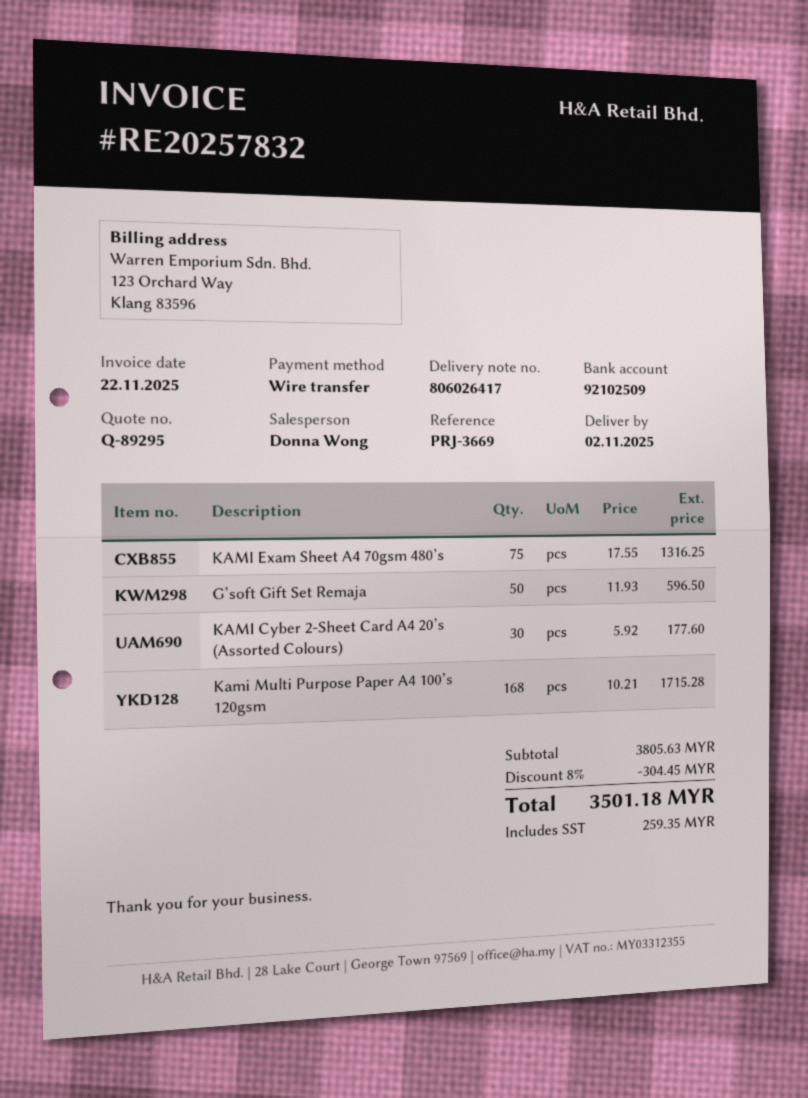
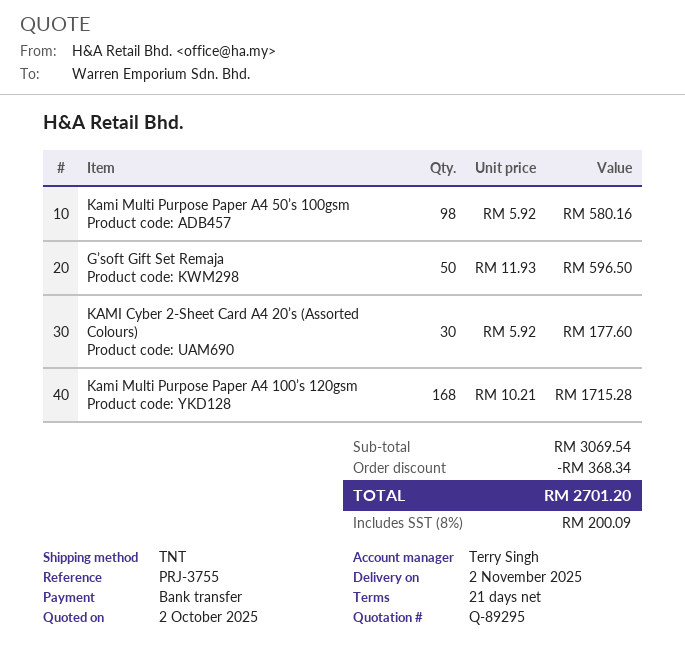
reference: PRJ-3669 -> PRJ-3755
sales rep: Donna Wong -> Terry Singh
KAMI Exam Sheet A4 70gsm 480’s: 75 x 17.55 = 1316.25 -> none
Kami Multi Purpose Paper A4 50’s 100gsm: none -> 98 x 5.92 = 580.16
subtotal: 3805.63 -> 3069.54
discount: 304.45 -> 368.34
tax: 259.35 -> 200.09
total: 3501.18 -> 2701.20

